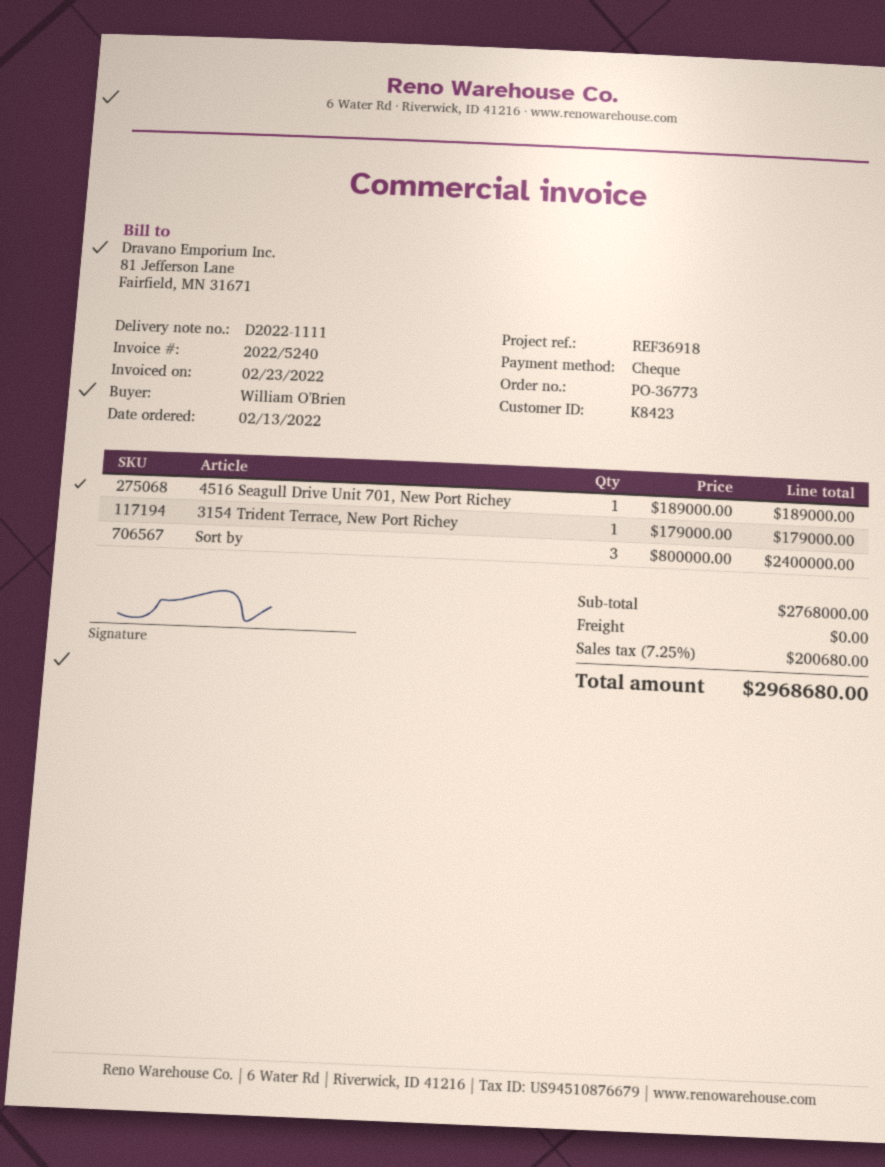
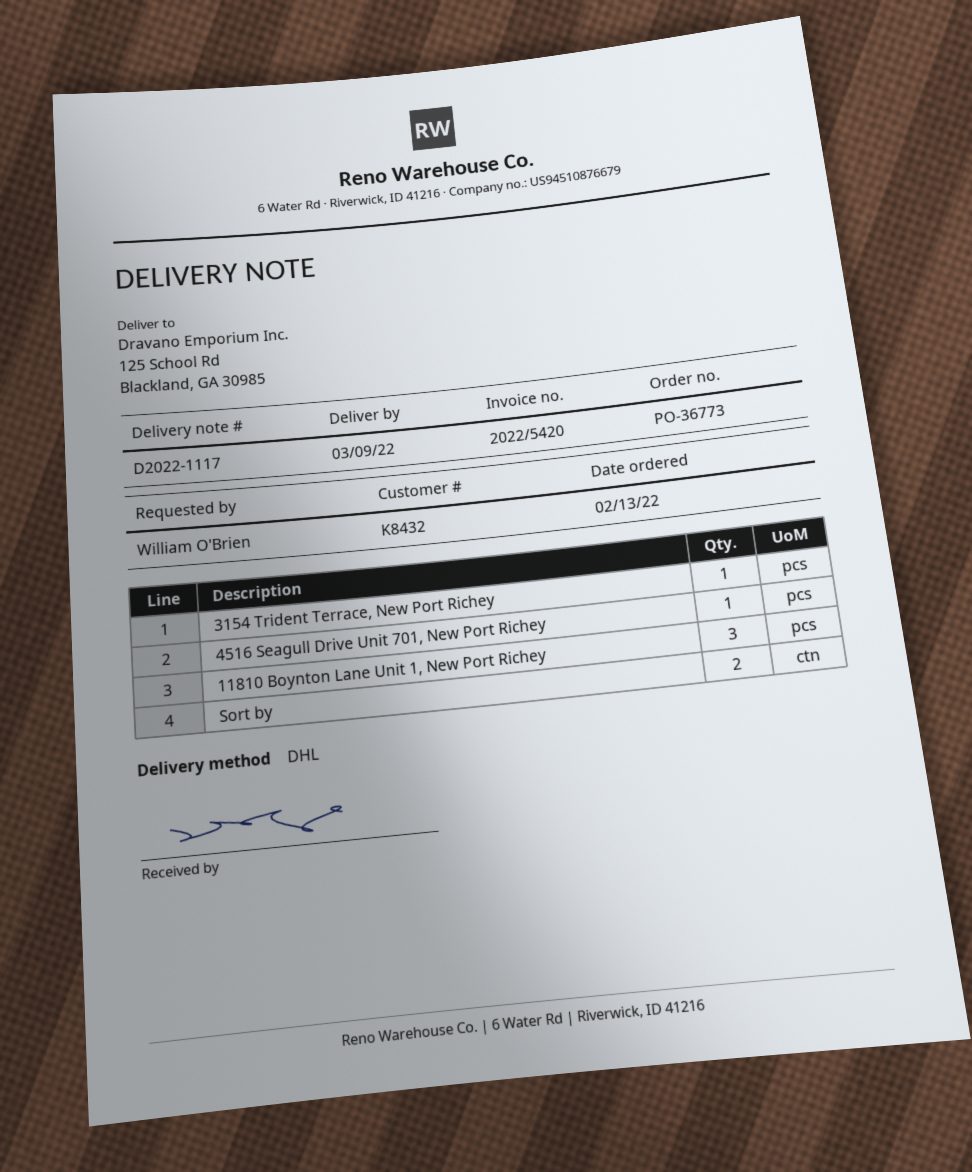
delivery note number: D2022-1111 -> D2022-1117
invoice number: 2022/5240 -> 2022/5420
customer number: K8423 -> K8432
Sort by: 3 -> 2
11810 Boynton Lane Unit 1, New Port Richey: none -> 3

